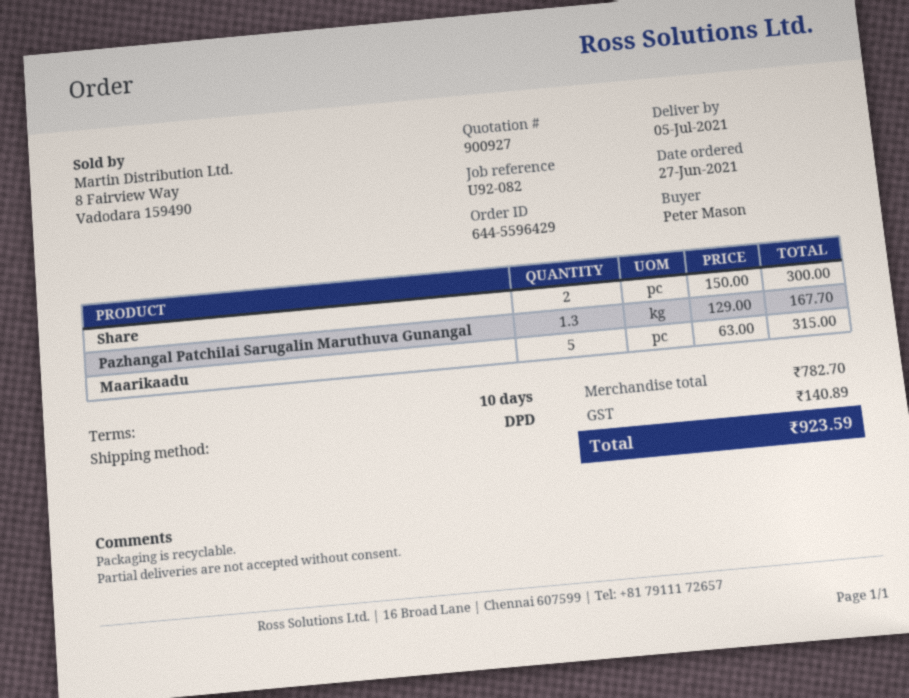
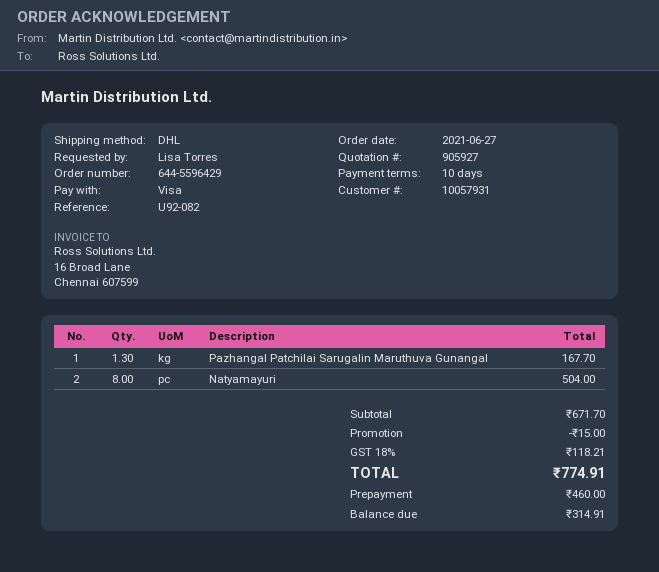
quote number: 900927 -> 905927
ordered by: Peter Mason -> Lisa Torres
shipping method: DPD -> DHL
Share: 2 for 300.00 -> none
Maarikaadu: 5 for 315.00 -> none
Natyamayuri: none -> 8 for 504.00
subtotal: 782.70 -> 671.70
discount: none -> 15.00
tax: 140.89 -> 118.21
total: 923.59 -> 774.91

